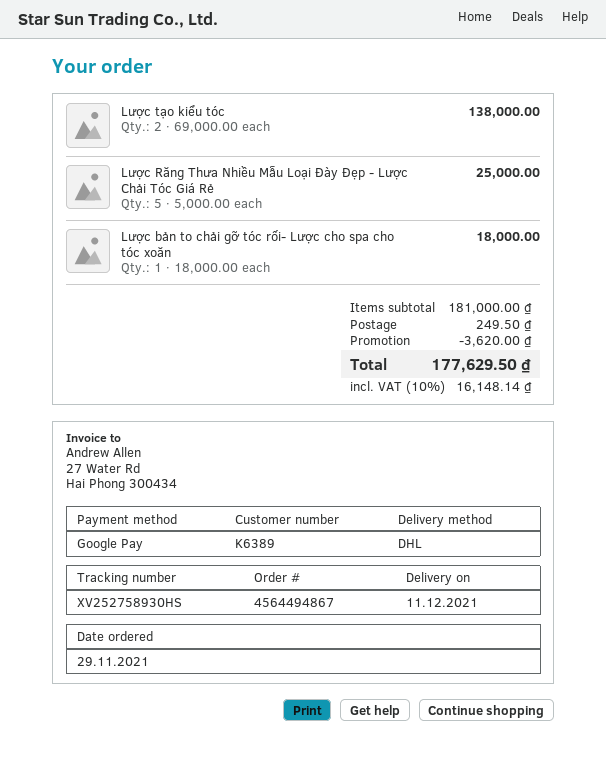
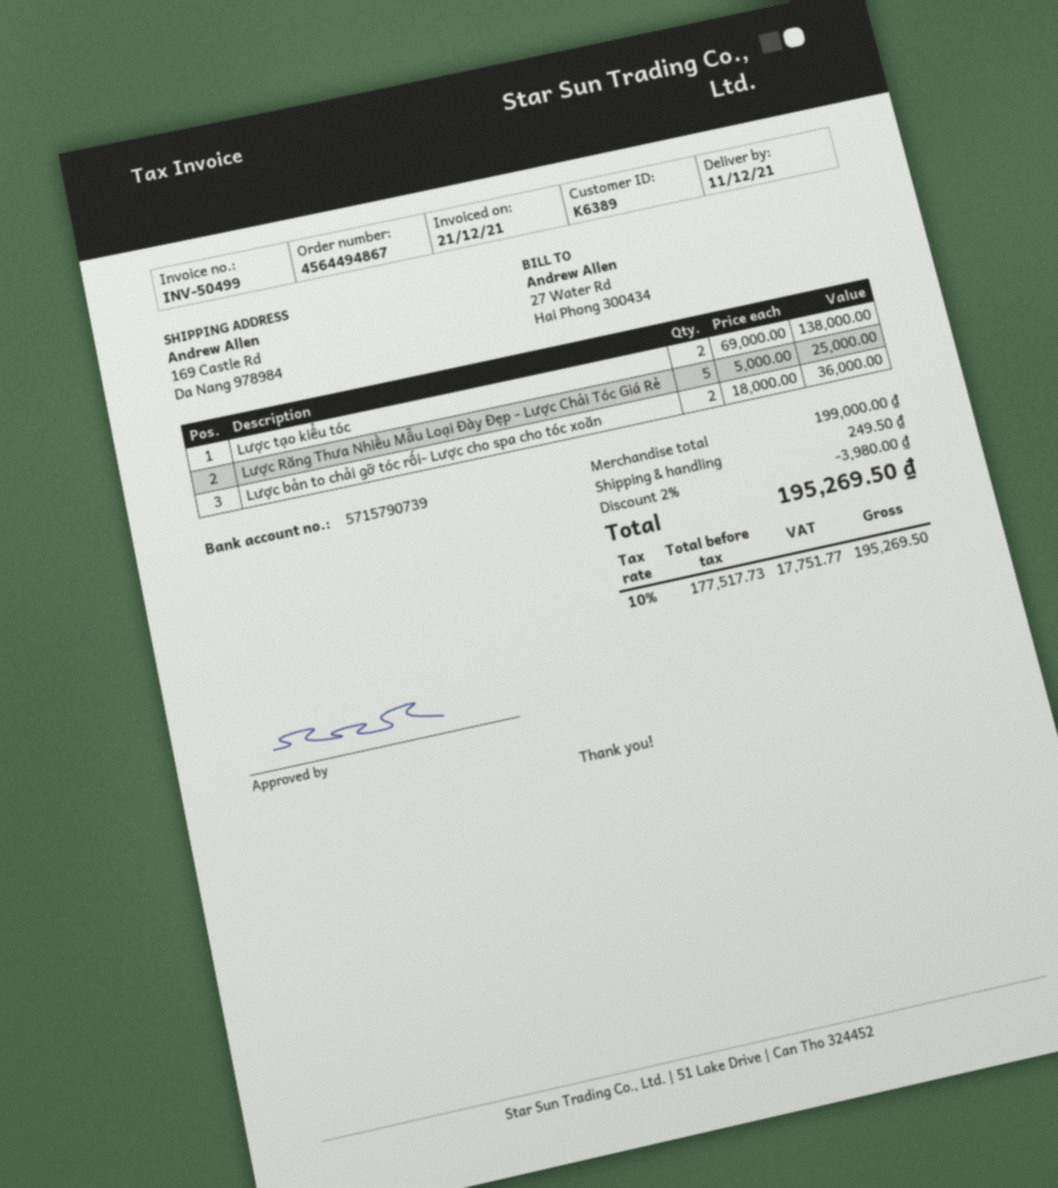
Lược bản to chải gỡ tóc rối- Lược cho spa cho tóc xoăn: 1 x 18000.00 = 18000.00 -> 2 x 18000.00 = 36000.00
subtotal: 181000.00 -> 199000.00
discount: 3620.00 -> 3980.00
tax: 10% = 16148.14 -> 10% = 17751.77
total: 177629.50 -> 195269.50

